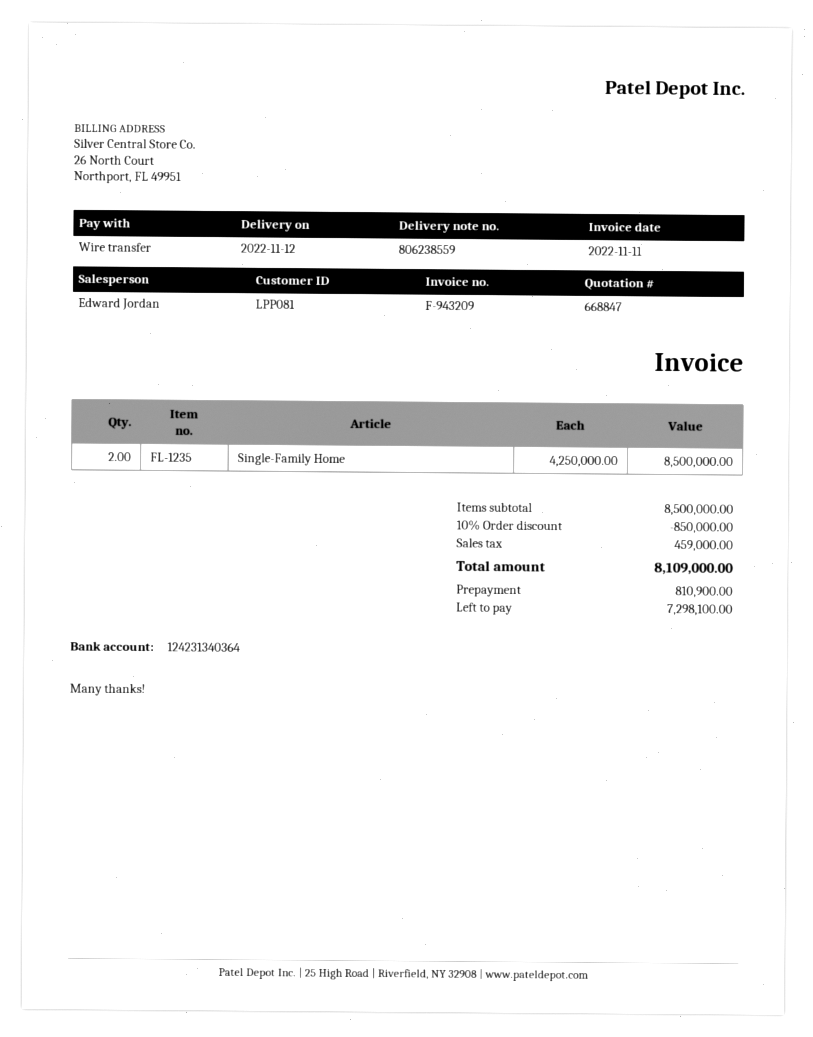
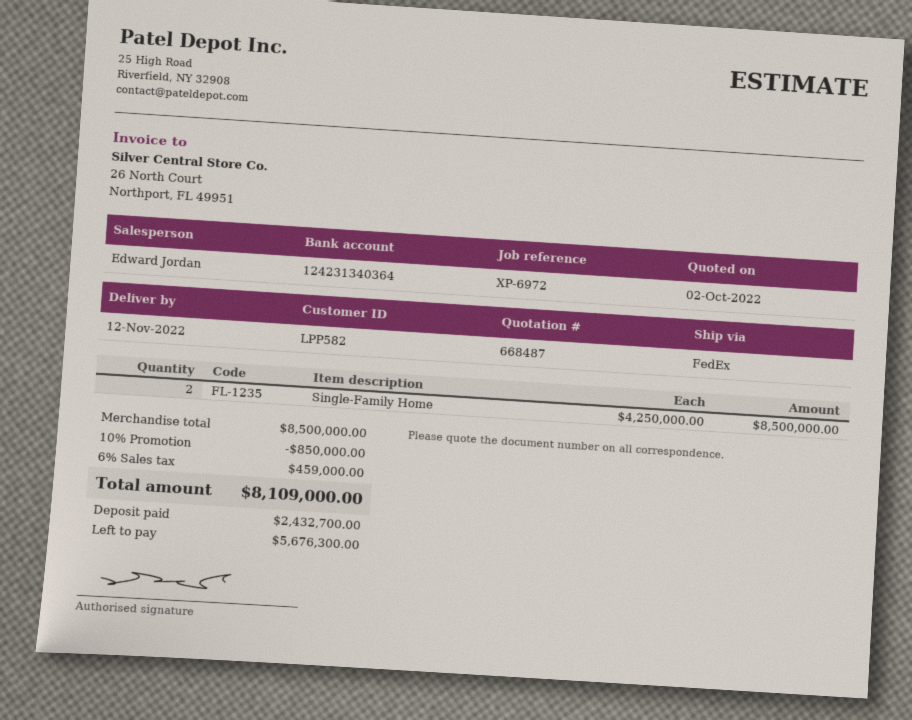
quote number: 668847 -> 668487
customer number: LPP081 -> LPP582
deposit: 810900.00 -> 2432700.00
balance: 7298100.00 -> 5676300.00

